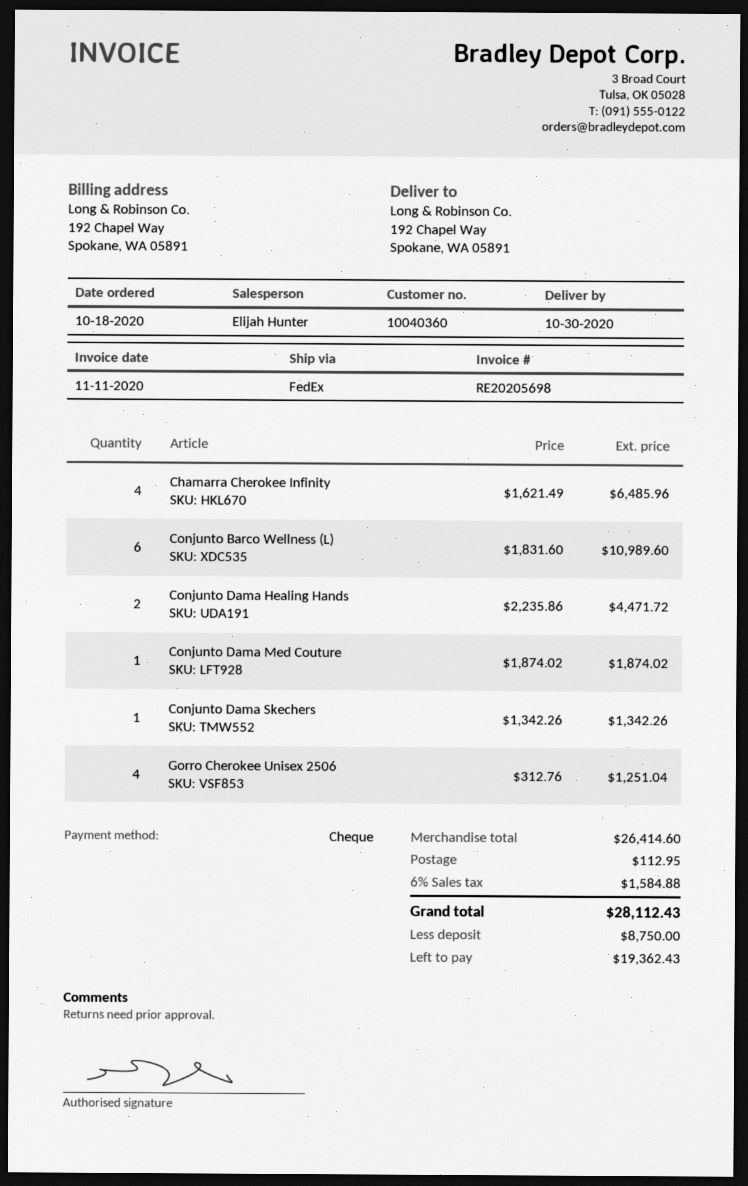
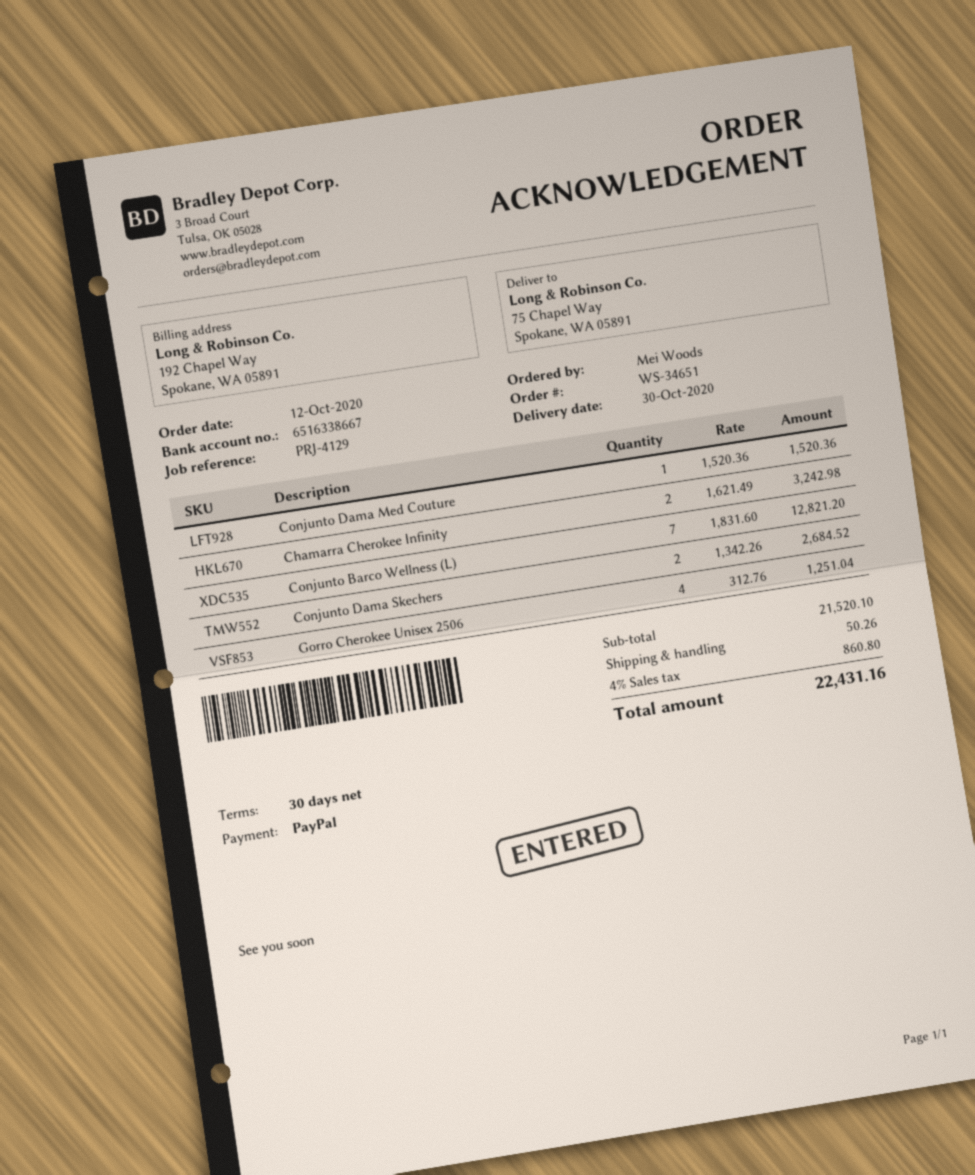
order date: 2020-10-18 -> 2020-10-12
payment method: cheque -> PayPal
ship to: 192 Chapel Way, Spokane, WA 05891 -> 75 Chapel Way, Spokane, WA 05891
Chamarra Cherokee Infinity: 4 x 1621.49 = 6485.96 -> 2 x 1621.49 = 3242.98
Conjunto Barco Wellness (L): 6 x 1831.60 = 10989.60 -> 7 x 1831.60 = 12821.20
Conjunto Dama Healing Hands: 2 x 2235.86 = 4471.72 -> none
Conjunto Dama Med Couture: 1 x 1874.02 = 1874.02 -> 1 x 1520.36 = 1520.36
Conjunto Dama Skechers: 1 x 1342.26 = 1342.26 -> 2 x 1342.26 = 2684.52
subtotal: 26414.60 -> 21520.10
shipping: 112.95 -> 50.26
tax: 6% = 1584.88 -> 4% = 860.80
total: 28112.43 -> 22431.16

